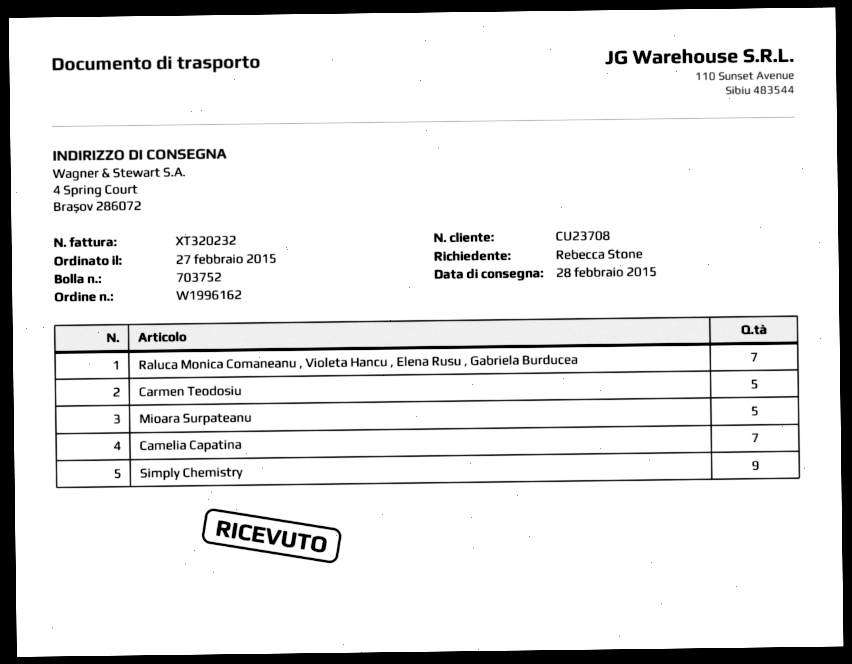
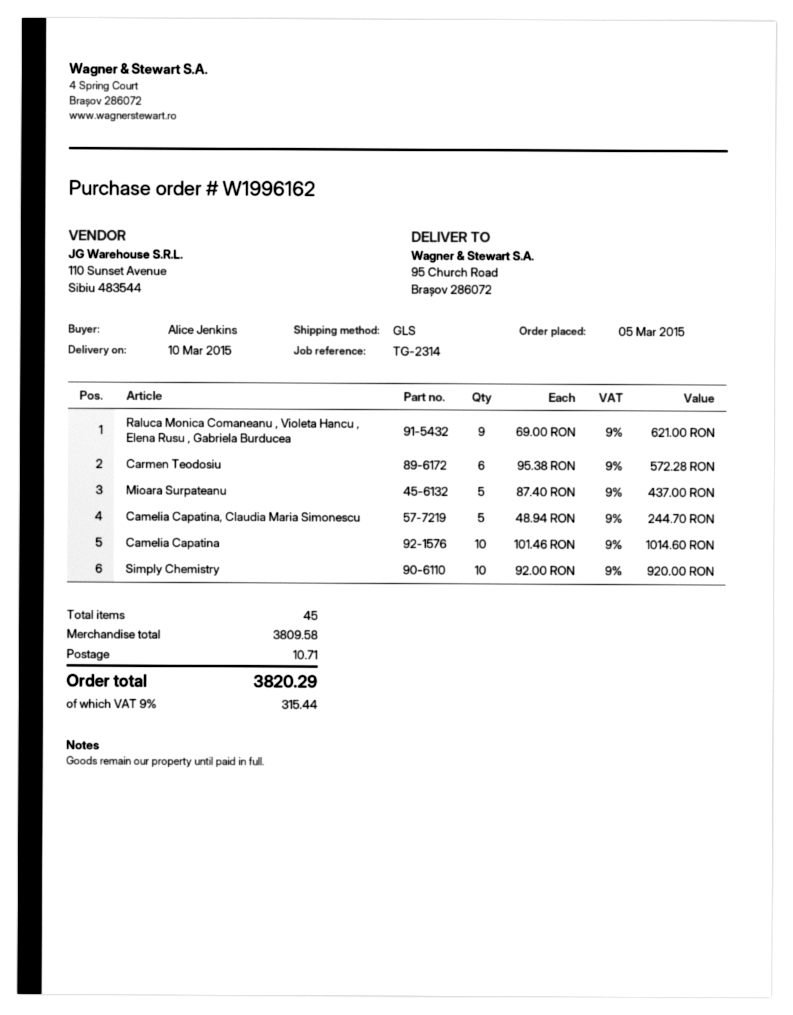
order date: 2015-02-27 -> 2015-03-05
delivery date: 2015-02-28 -> 2015-03-10
ordered by: Rebecca Stone -> Alice Jenkins
ship to: 4 Spring Court, Brașov 286072 -> 95 Church Road, Brașov 286072
Raluca Monica Comaneanu , Violeta Hancu , Elena Rusu , Gabriela Burducea: 7 -> 9
Carmen Teodosiu: 5 -> 6
Camelia Capatina: 7 -> 10
Simply Chemistry: 9 -> 10
Camelia Capatina, Claudia Maria Simonescu: none -> 5

